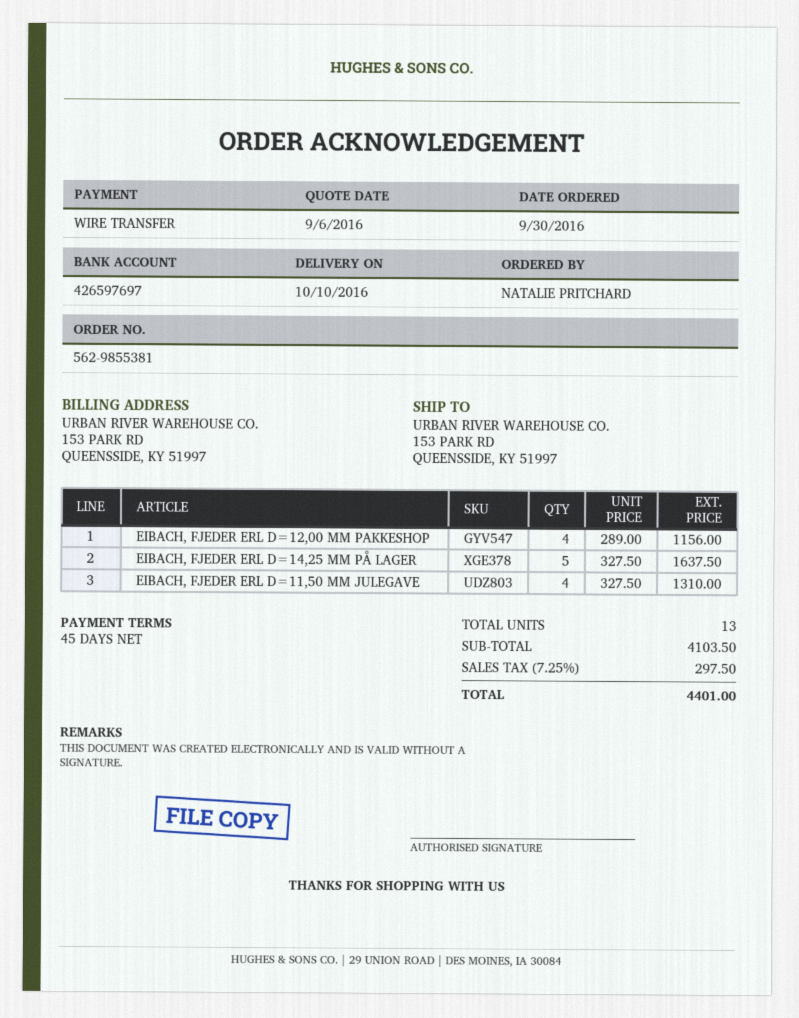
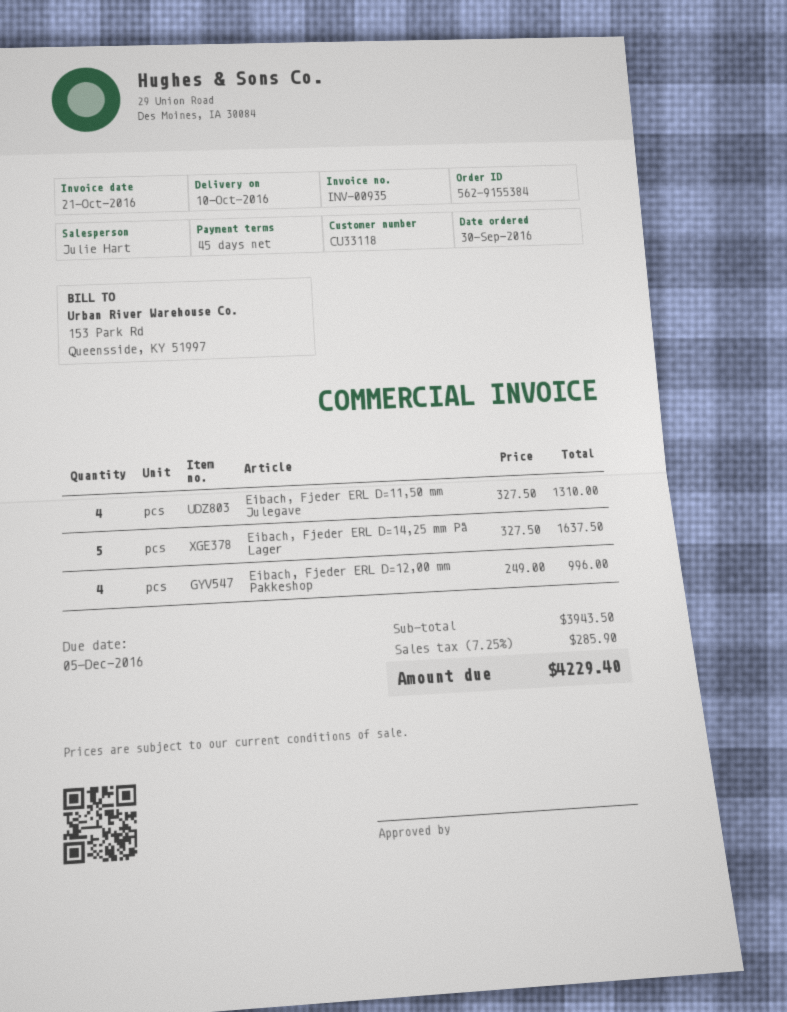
order number: 562-9855381 -> 562-9155384
EIBACH, FJEDER ERL D=12,00 MM PAKKESHOP: 4 x 289.00 = 1156.00 -> 4 x 249.00 = 996.00
subtotal: 4103.50 -> 3943.50
tax: 7.25% = 297.50 -> 7.25% = 285.90
total: 4401.00 -> 4229.40

